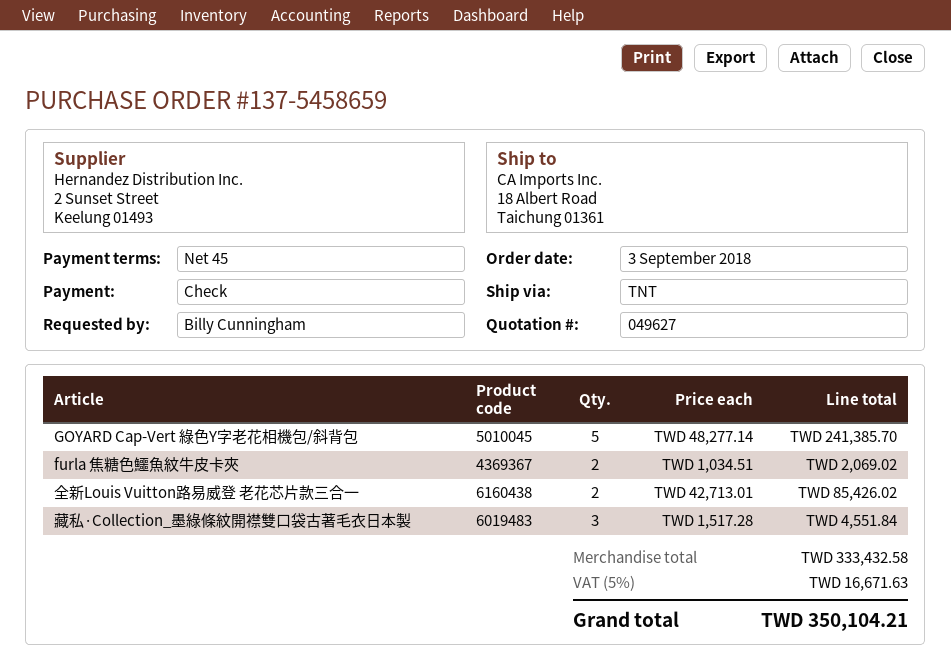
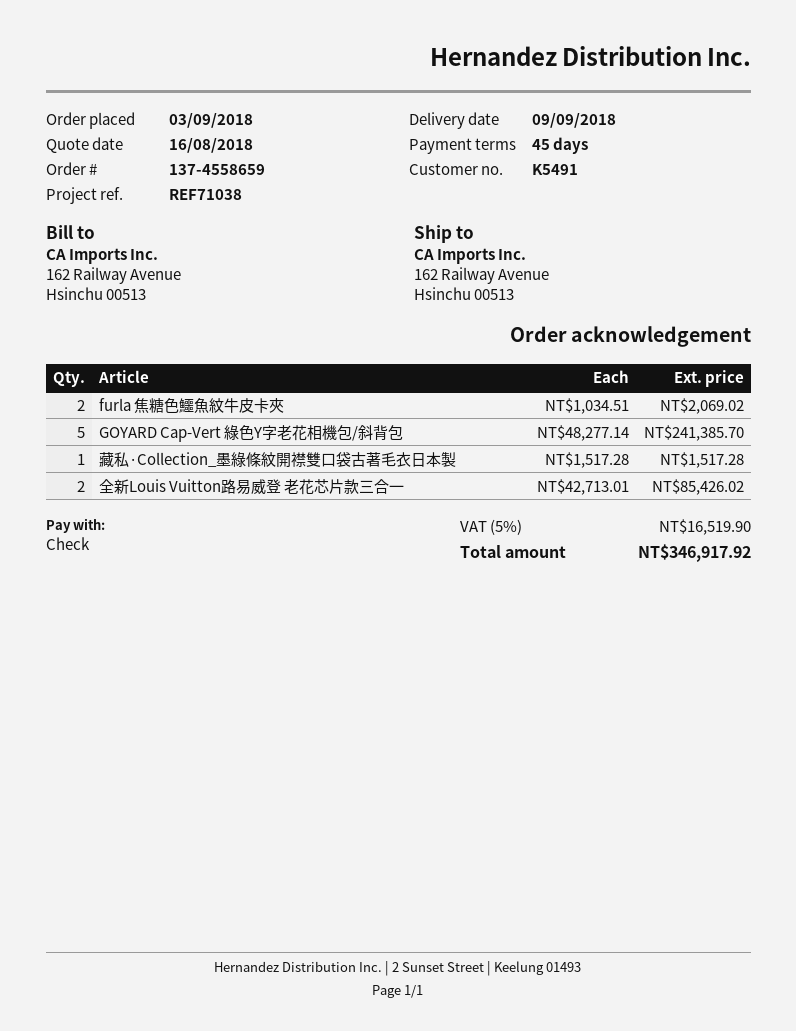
order number: 137-5458659 -> 137-4558659
ship to: 18 Albert Road, Taichung 01361 -> 162 Railway Avenue, Hsinchu 00513
藏私·Collection_墨綠條紋開襟雙口袋古著毛衣日本製: 3 x 1517.28 = 4551.84 -> 1 x 1517.28 = 1517.28
tax: 5% = 16671.63 -> 5% = 16519.90
total: 350104.21 -> 346917.92

